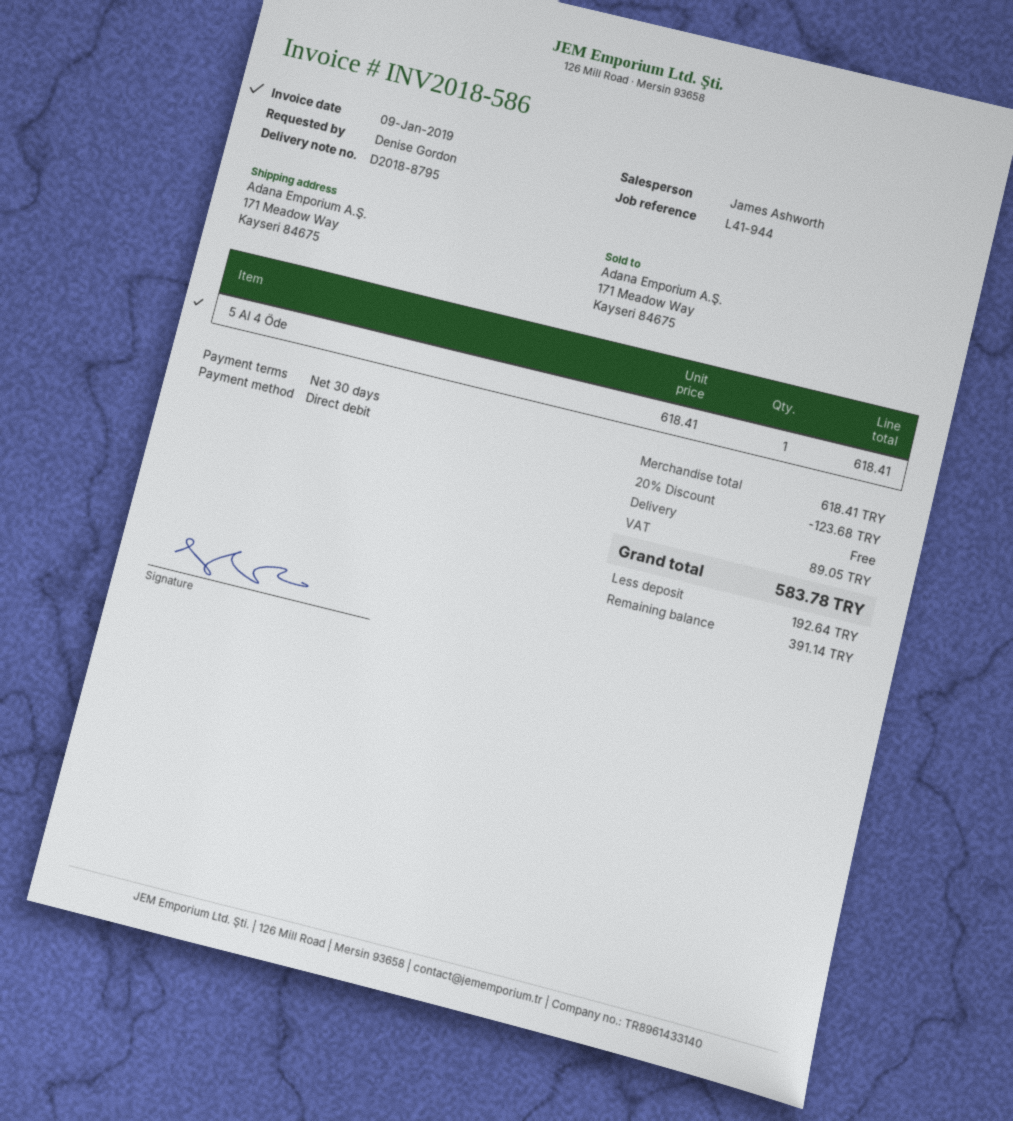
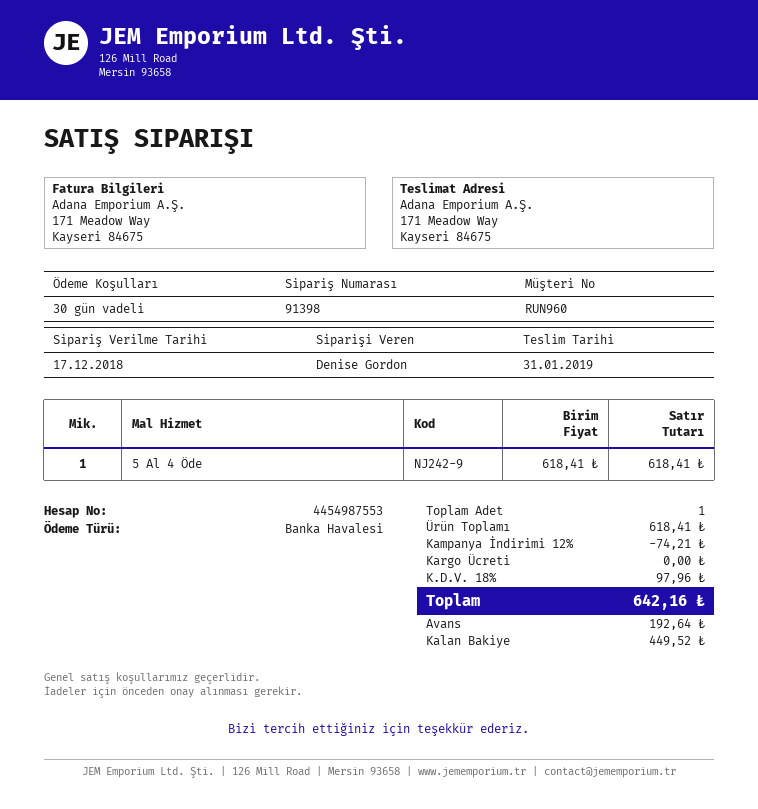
payment method: direct debit -> bank transfer
discount: 20% = 123.68 -> 12% = 74.21
tax: 89.05 -> 97.96
total: 583.78 -> 642.16
balance: 391.14 -> 449.52

